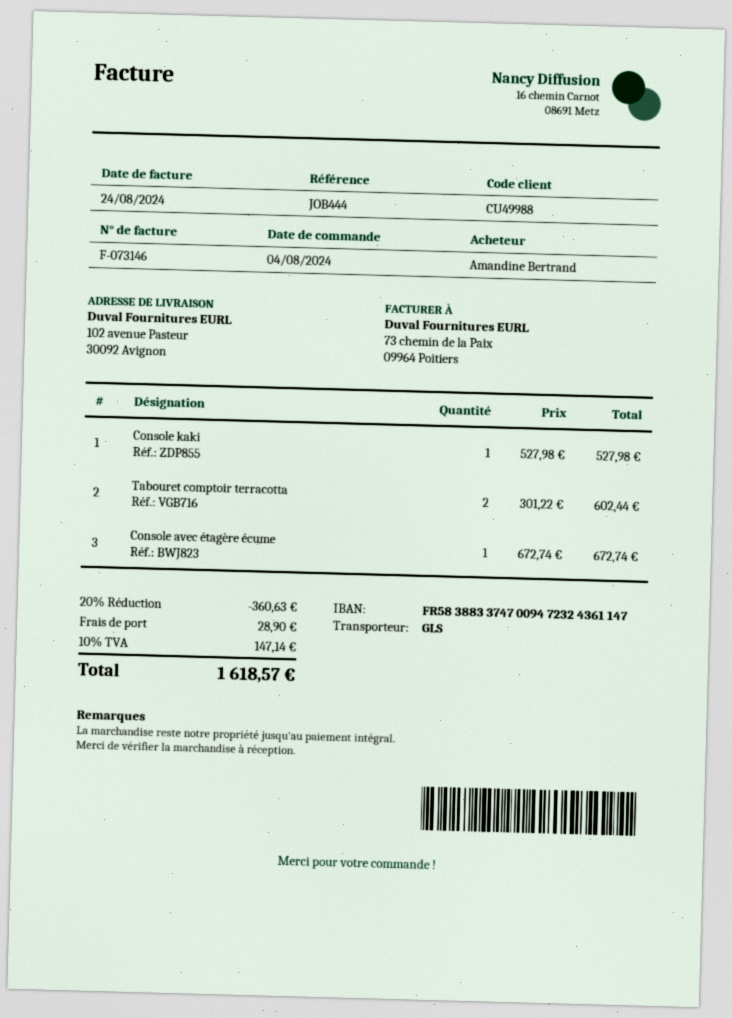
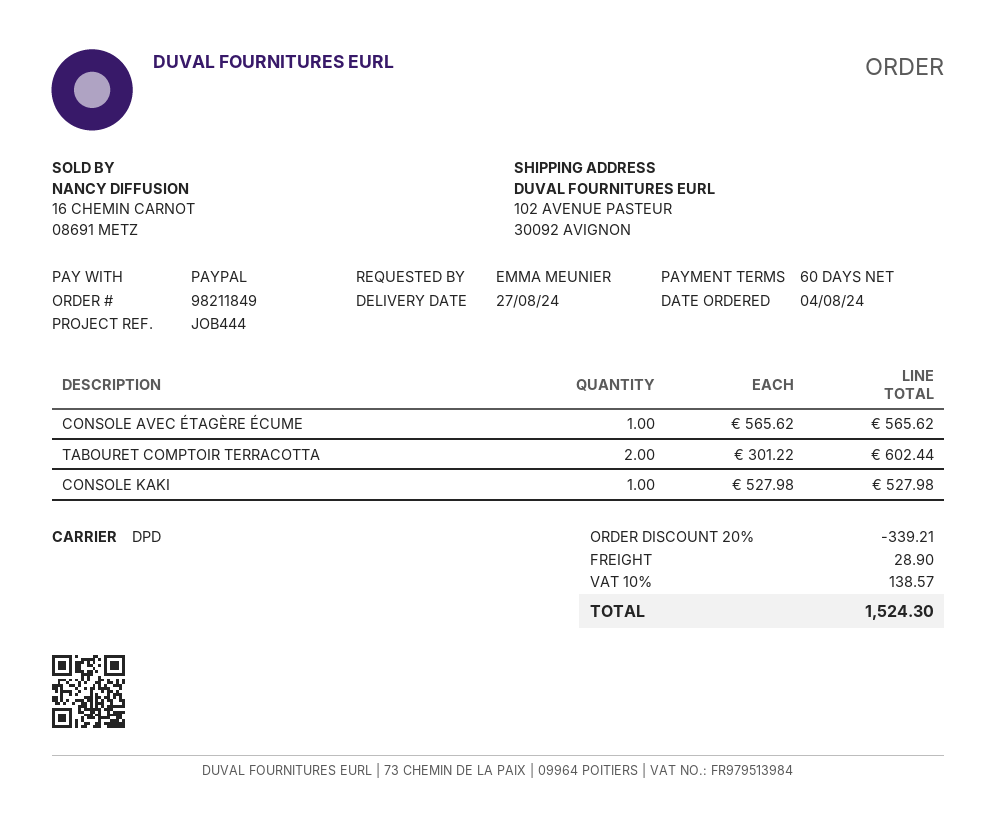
ordered by: Amandine Bertrand -> EMMA MEUNIER
shipping method: GLS -> DPD
Console avec étagère écume: 1 x 672.74 = 672.74 -> 1 x 565.62 = 565.62
discount: 20% = 360.63 -> 20% = 339.21
tax: 10% = 147.14 -> 10% = 138.57
total: 1618.57 -> 1524.30

